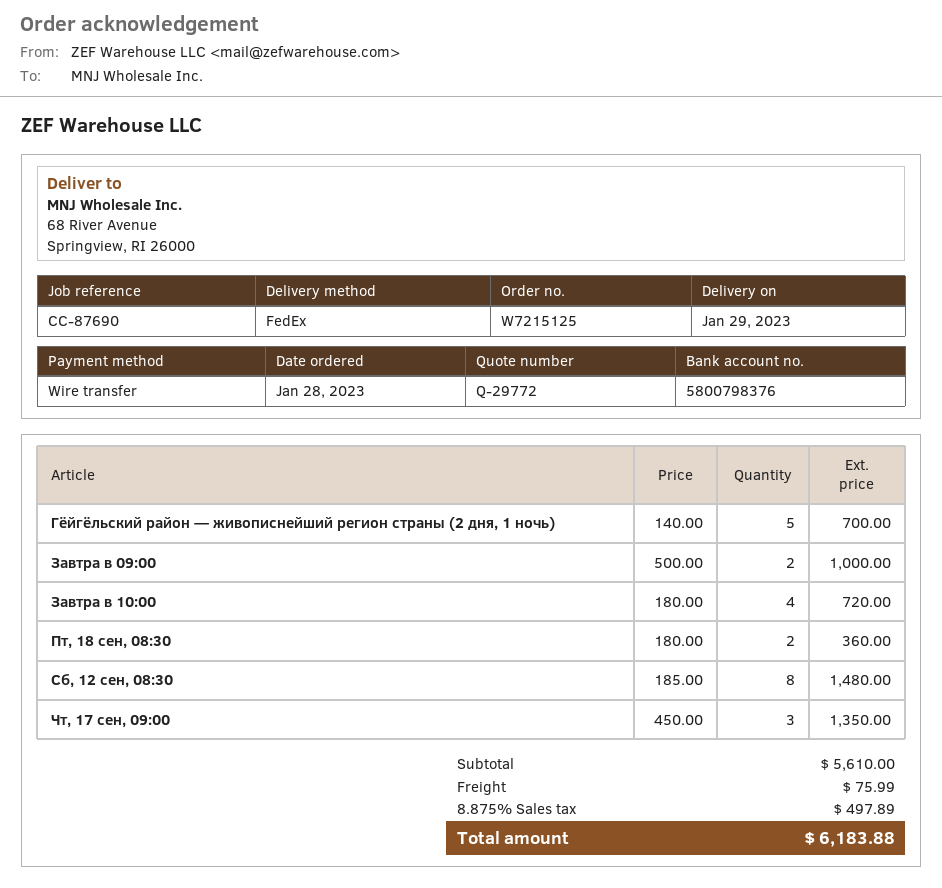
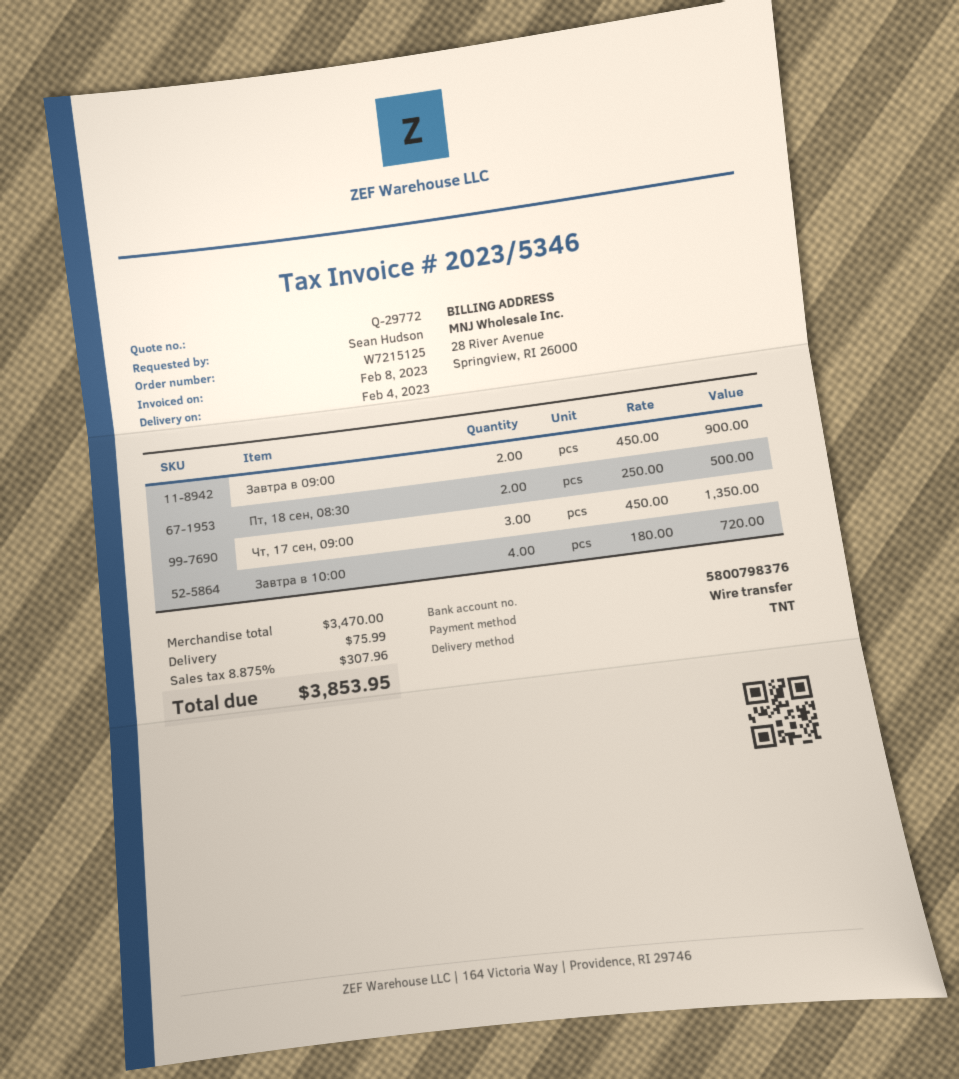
delivery date: 2023-01-29 -> 2023-02-04
shipping method: FedEx -> TNT
Гёйгёльский район — живописнейший регион страны (2 дня, 1 ночь): 5 x 140.00 = 700.00 -> none
Завтра в 09:00: 2 x 500.00 = 1000.00 -> 2 x 450.00 = 900.00
Пт, 18 сен, 08:30: 2 x 180.00 = 360.00 -> 2 x 250.00 = 500.00
Сб, 12 сен, 08:30: 8 x 185.00 = 1480.00 -> none
subtotal: 5610.00 -> 3470.00
tax: 8.875% = 497.89 -> 8.875% = 307.96
total: 6183.88 -> 3853.95

